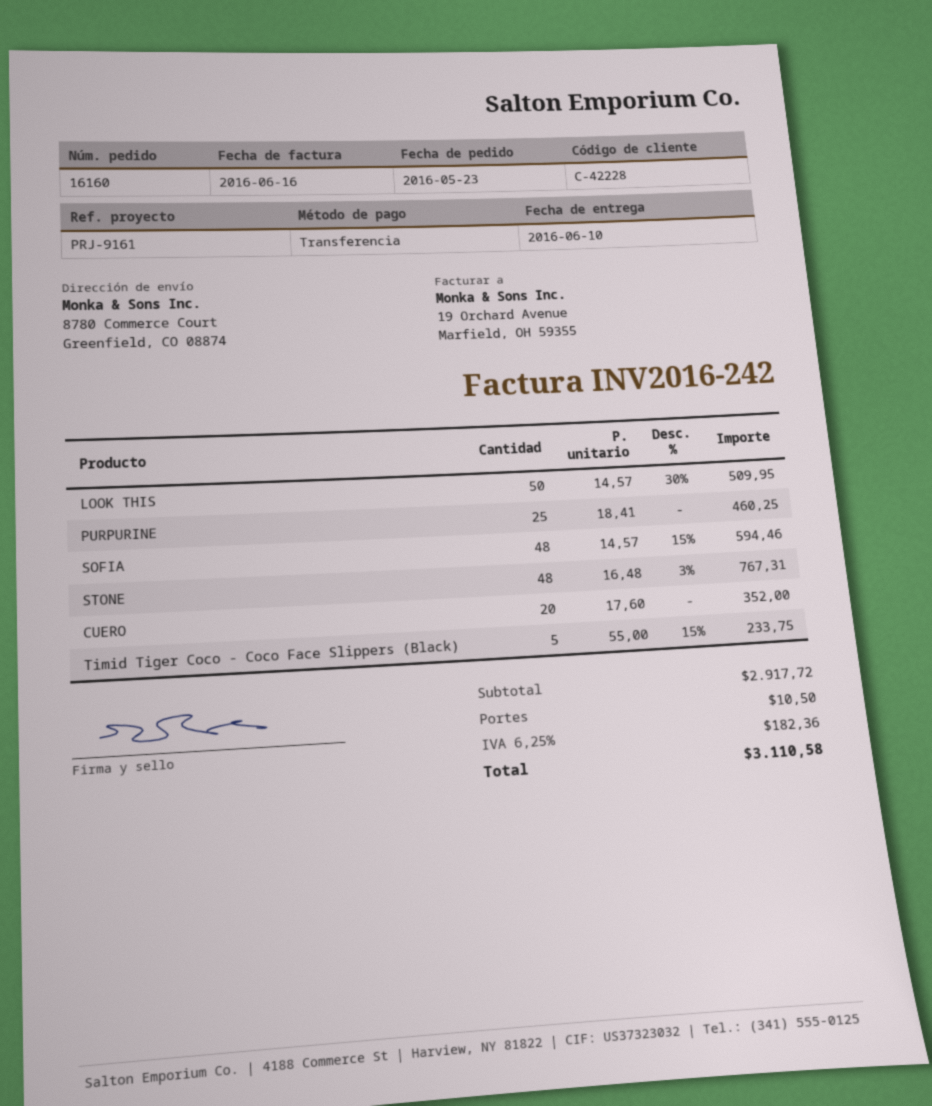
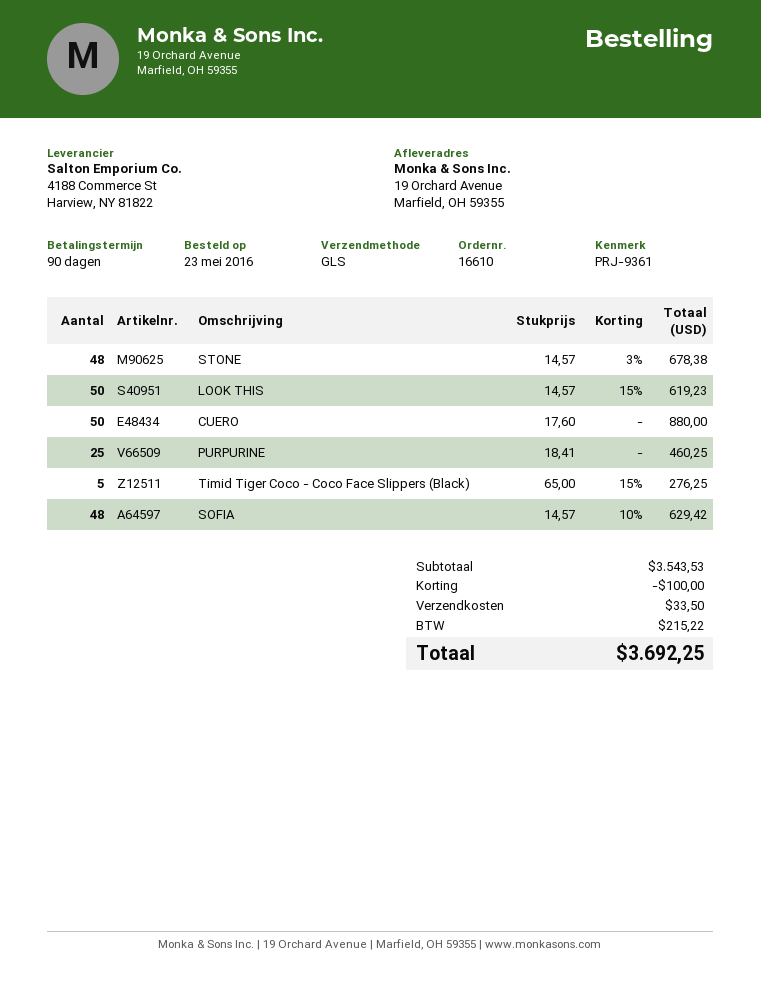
order number: 16160 -> 16610
reference: PRJ-9161 -> PRJ-9361
ship to: 8780 Commerce Court, Greenfield, CO 08874 -> 19 Orchard Avenue, Marfield, OH 59355
LOOK THIS: 50 x 14.57 - 30% = 509.95 -> 50 x 14.57 - 15% = 619.23
SOFIA: 48 x 14.57 - 15% = 594.46 -> 48 x 14.57 - 10% = 629.42
STONE: 48 x 16.48 - 3% = 767.31 -> 48 x 14.57 - 3% = 678.38
CUERO: 20 x 17.60 = 352.00 -> 50 x 17.60 = 880.00
Timid Tiger Coco - Coco Face Slippers (Black): 5 x 55.00 - 15% = 233.75 -> 5 x 65.00 - 15% = 276.25
subtotal: 2917.72 -> 3543.53
discount: none -> 100.00
shipping: 10.50 -> 33.50
tax: 182.36 -> 215.22
total: 3110.58 -> 3692.25

